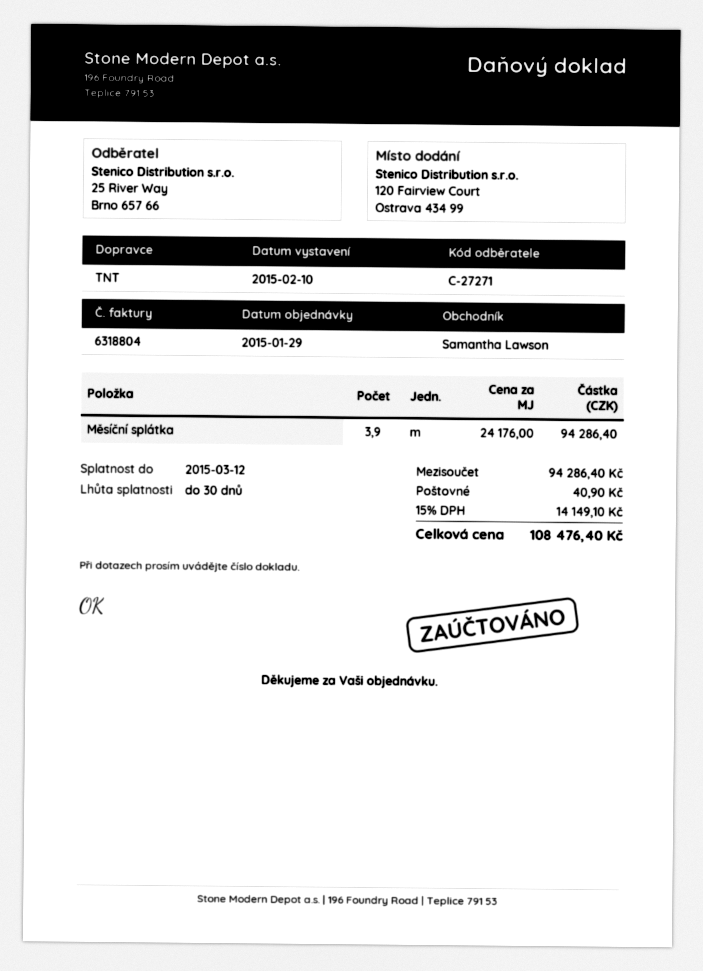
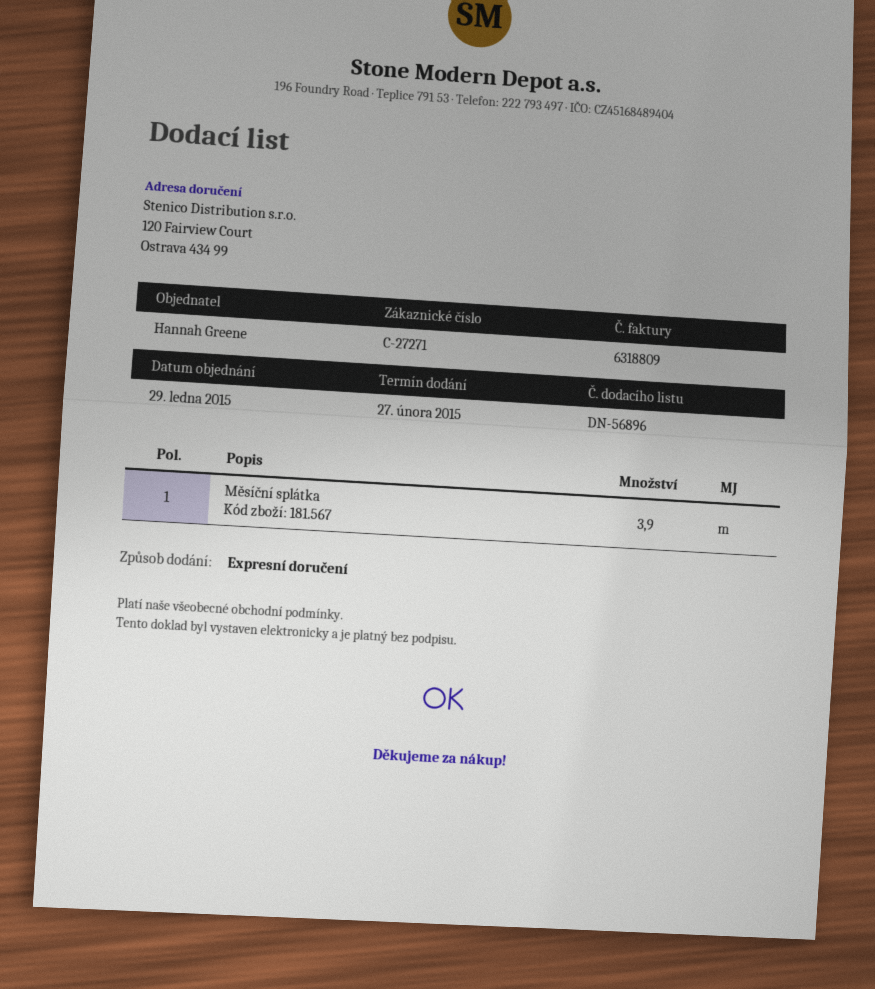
invoice number: 6318804 -> 6318809
shipping method: TNT -> express

